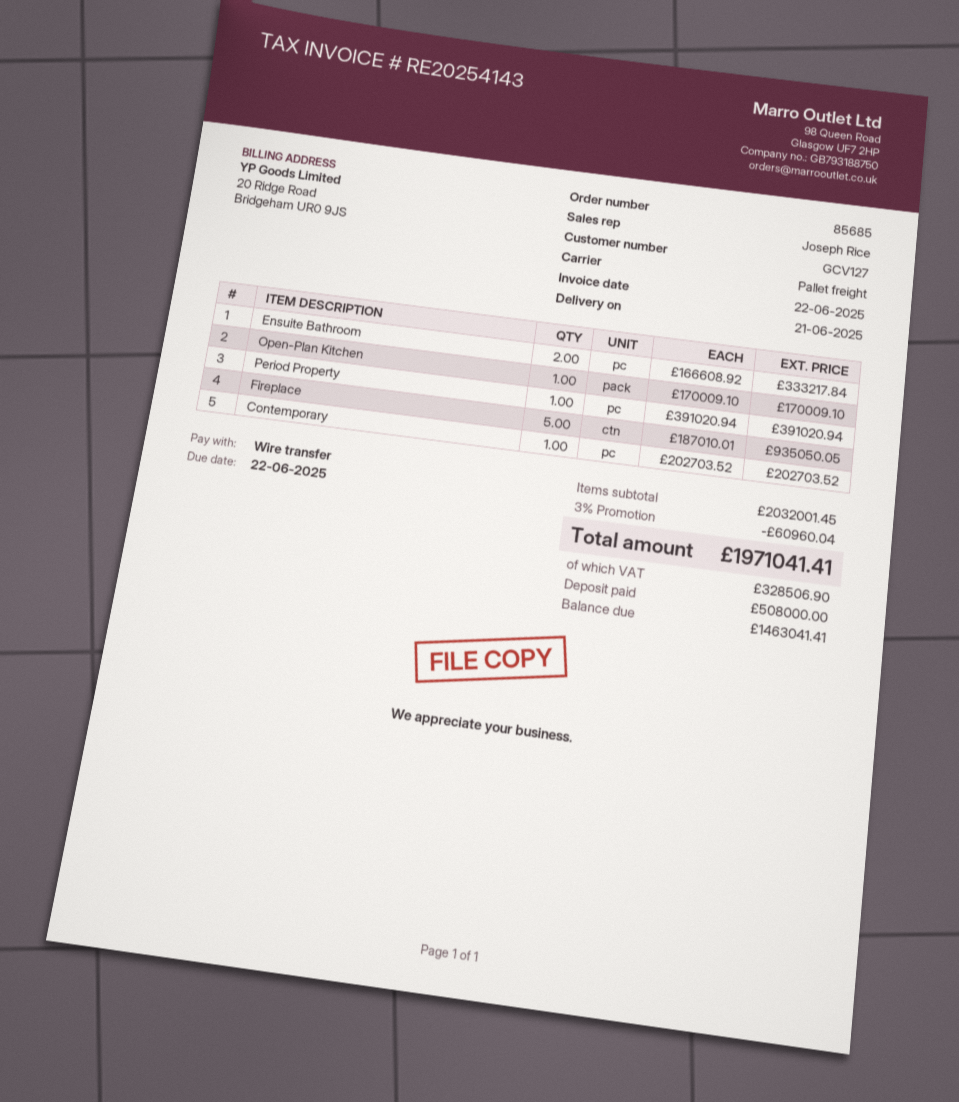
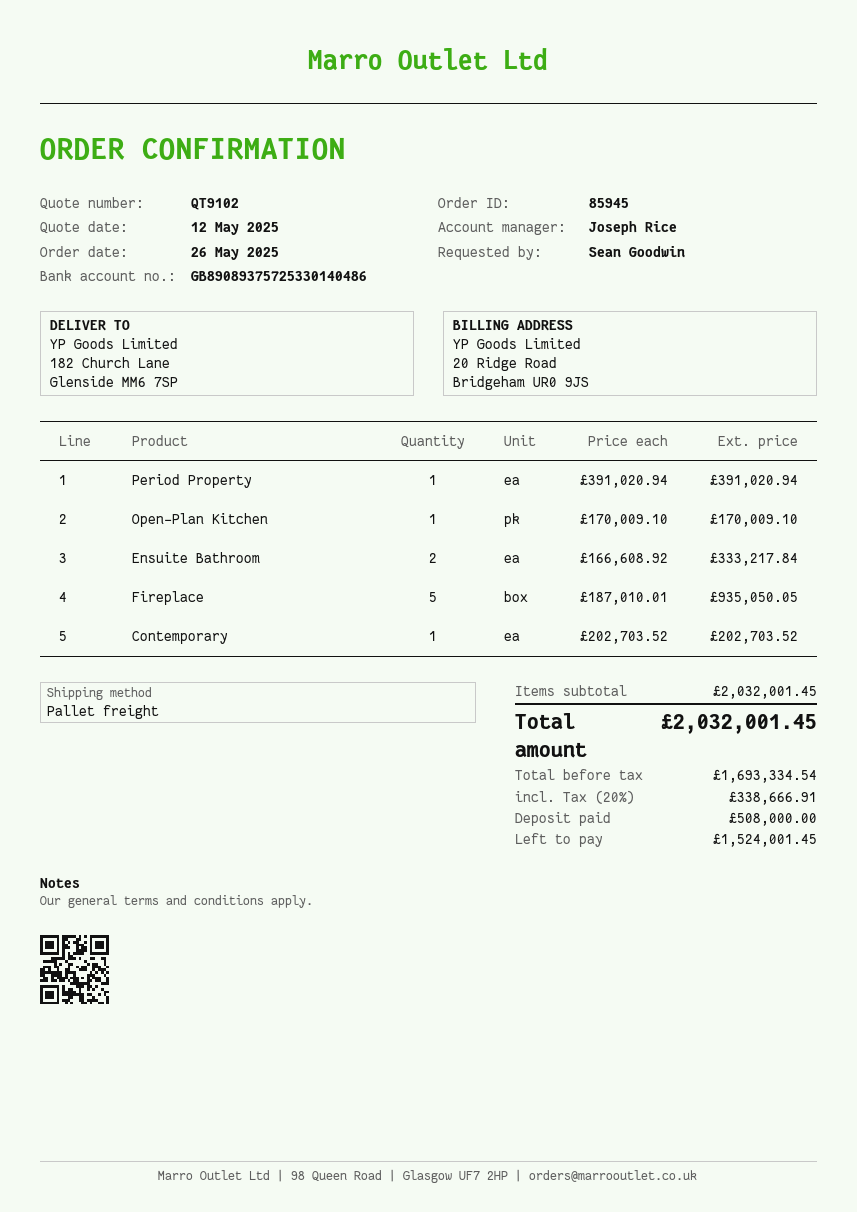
order number: 85685 -> 85945
discount: 3% = 60960.04 -> none
tax: 328506.90 -> 338666.91
total: 1971041.41 -> 2032001.45
balance: 1463041.41 -> 1524001.45

